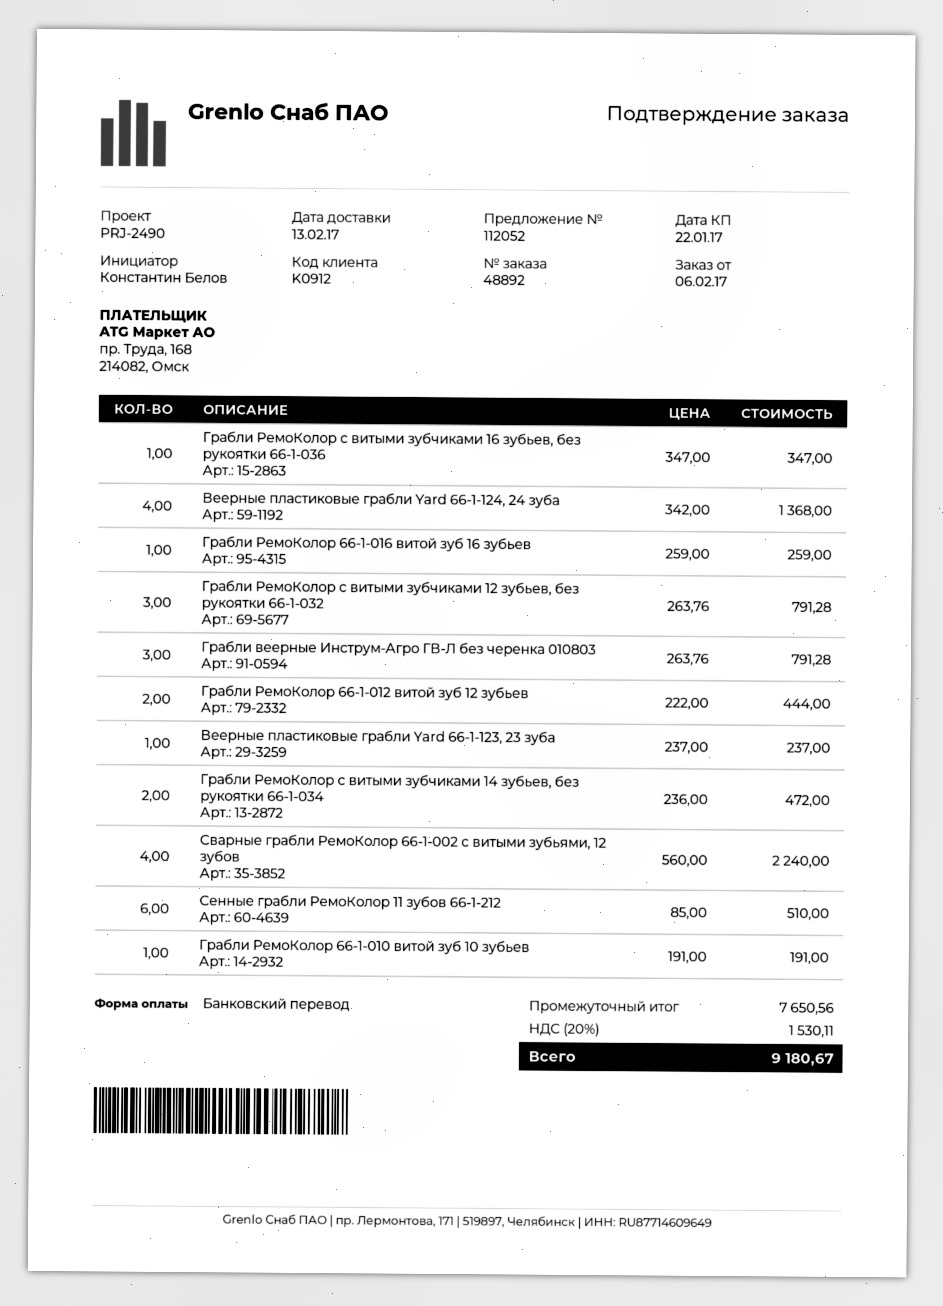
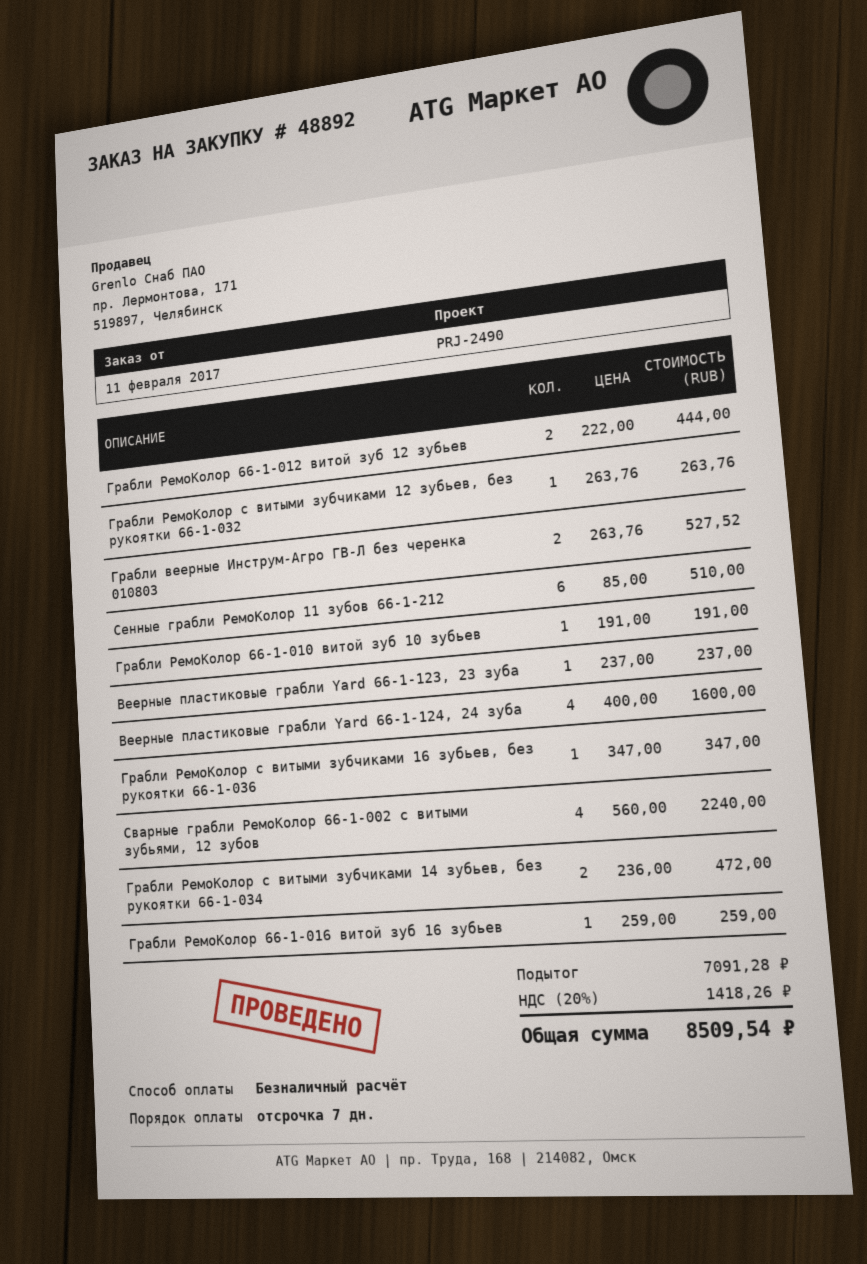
order date: 2017-02-06 -> 2017-02-11
Веерные пластиковые грабли Yard 66-1-124, 24 зуба: 4 x 342.00 = 1368.00 -> 4 x 400.00 = 1600.00
Грабли РемоКолор с витыми зубчиками 12 зубьев, без рукоятки 66-1-032: 3 x 263.76 = 791.28 -> 1 x 263.76 = 263.76
Грабли веерные Инструм-Агро ГВ-Л без черенка 010803: 3 x 263.76 = 791.28 -> 2 x 263.76 = 527.52
subtotal: 7650.56 -> 7091.28
tax: 20% = 1530.11 -> 20% = 1418.26
total: 9180.67 -> 8509.54

